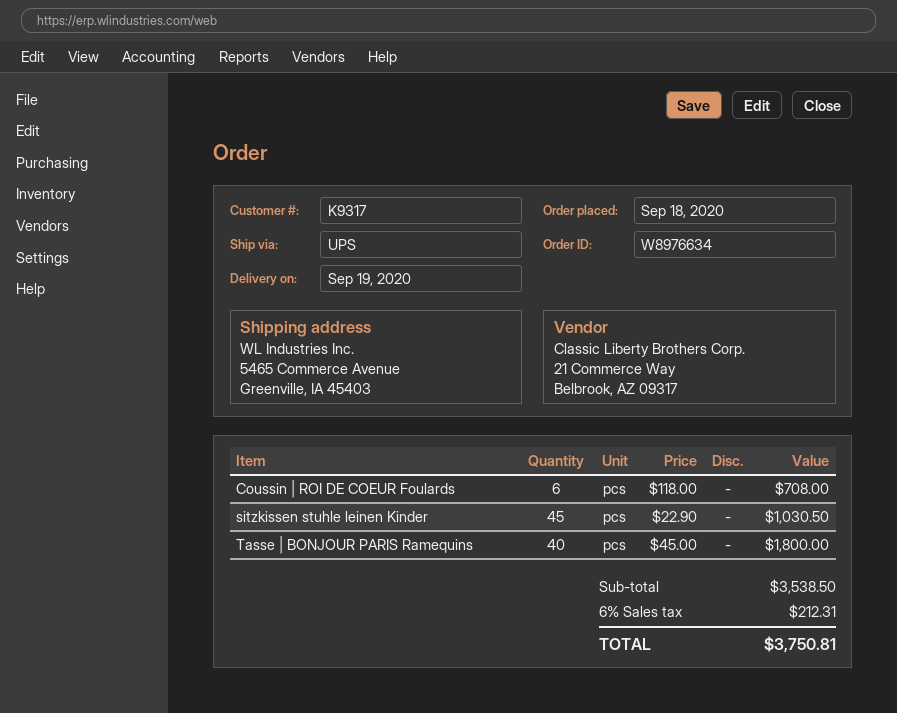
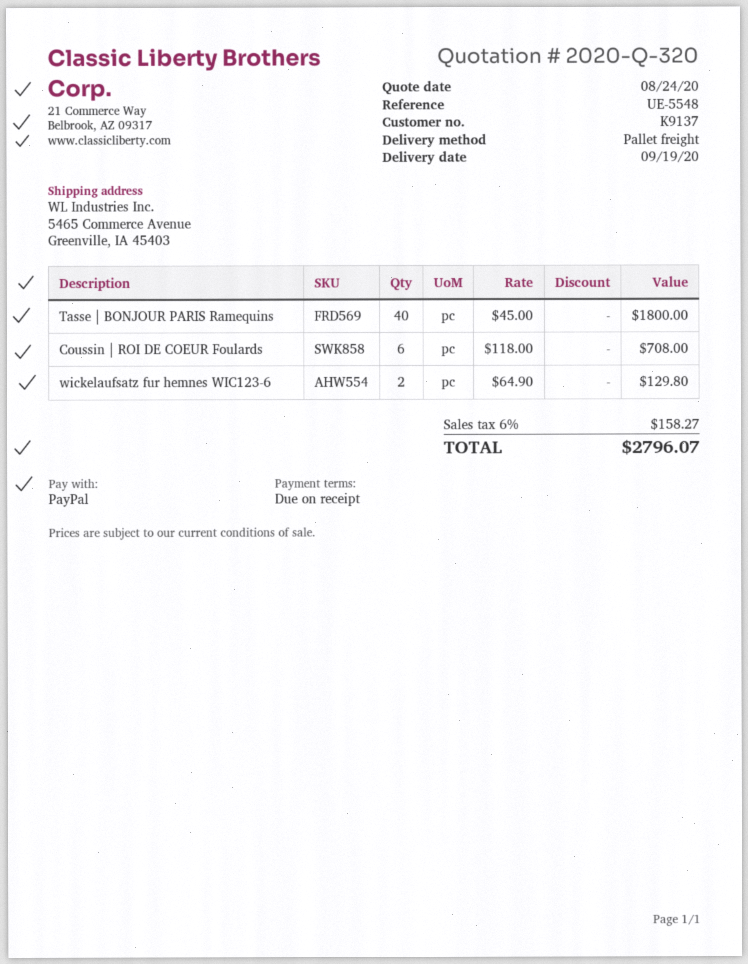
customer number: K9317 -> K9137
shipping method: UPS -> pallet freight
sitzkissen stuhle leinen Kinder: 45 x 22.90 = 1030.50 -> none
wickelaufsatz fur hemnes WIC123-6: none -> 2 x 64.90 = 129.80
tax: 6% = 212.31 -> 6% = 158.27
total: 3750.81 -> 2796.07

